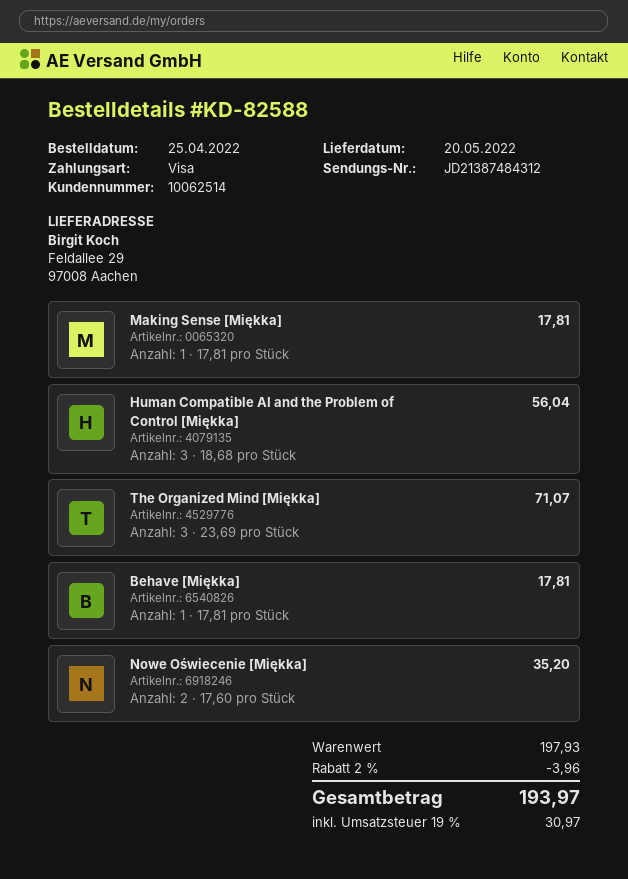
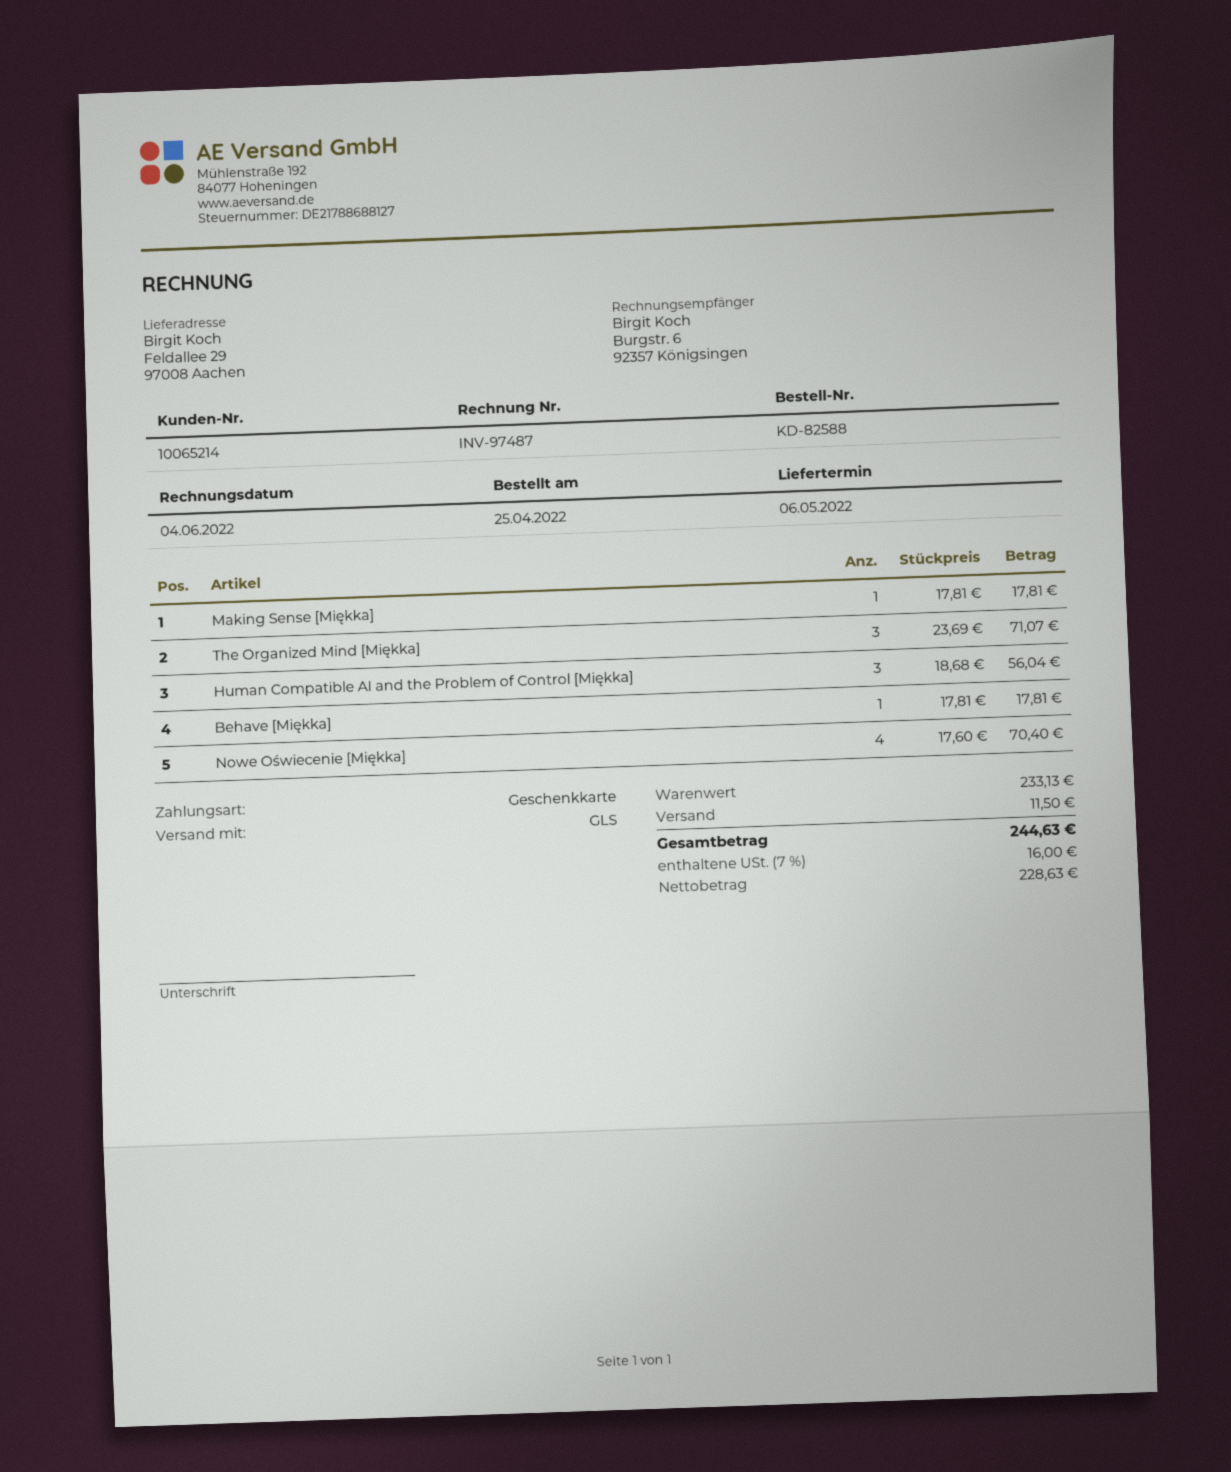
delivery date: 2022-05-20 -> 2022-05-06
customer number: 10062514 -> 10065214
payment method: Visa -> gift card
Nowe Oświecenie [Miękka]: 2 x 17.60 = 35.20 -> 4 x 17.60 = 70.40
subtotal: 197.93 -> 233.13
discount: 2% = 3.96 -> none
shipping: none -> 11.50
tax: 19% = 30.97 -> 7% = 16.00
total: 193.97 -> 244.63

